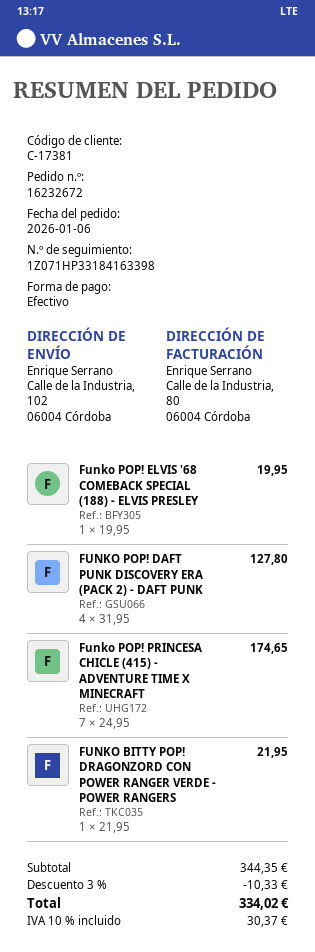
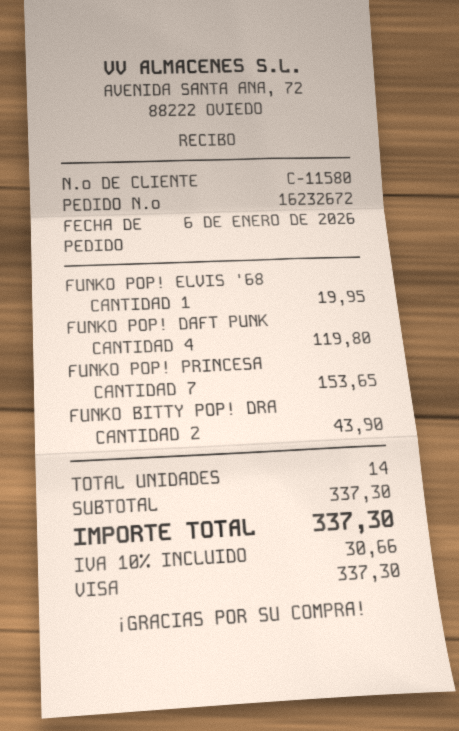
customer number: C-17381 -> C-11580
payment method: cash -> Visa
FUNKO POP! DAFT PUNK DISCOVERY ERA (PACK 2) - DAFT PUNK: 4 for 127.80 -> 4 for 119.80
Funko POP! PRINCESA CHICLE (415) - ADVENTURE TIME X MINECRAFT: 7 for 174.65 -> 7 for 153.65
FUNKO BITTY POP! DRAGONZORD CON POWER RANGER VERDE - POWER RANGERS: 1 for 21.95 -> 2 for 43.90
subtotal: 344.35 -> 337.30
discount: 3% = 10.33 -> none
tax: 10% = 30.37 -> 10% = 30.66
total: 334.02 -> 337.30

